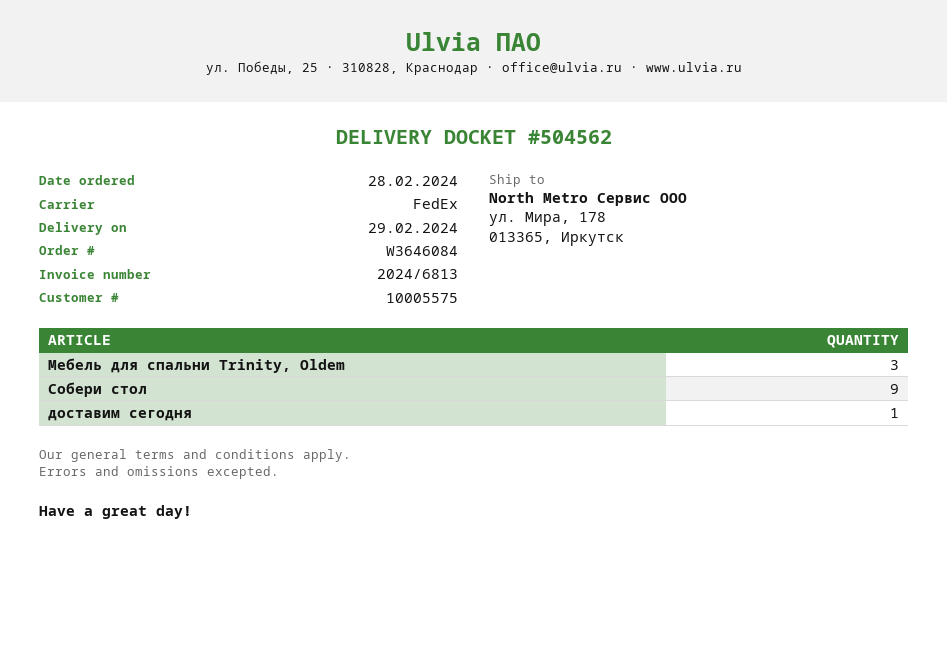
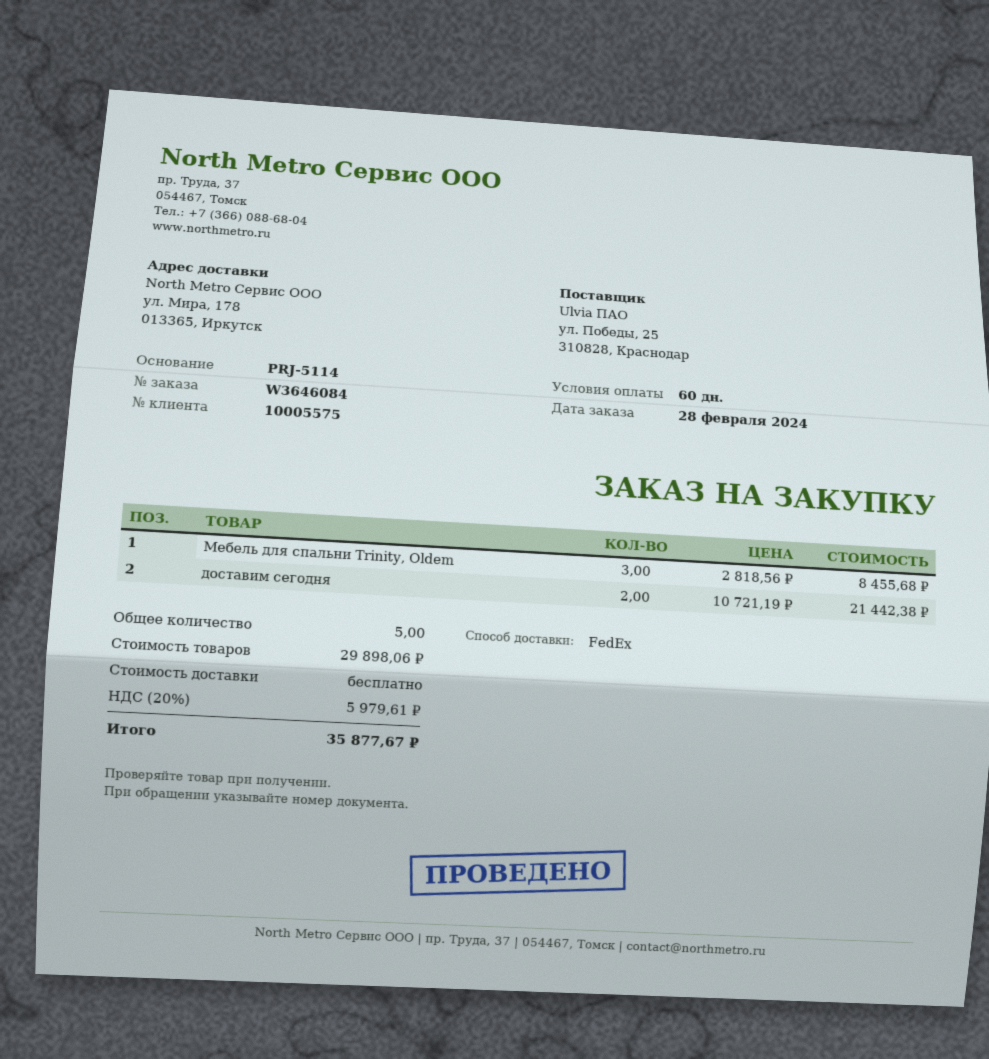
Собери стол: 9 -> none
доставим сегодня: 1 -> 2

